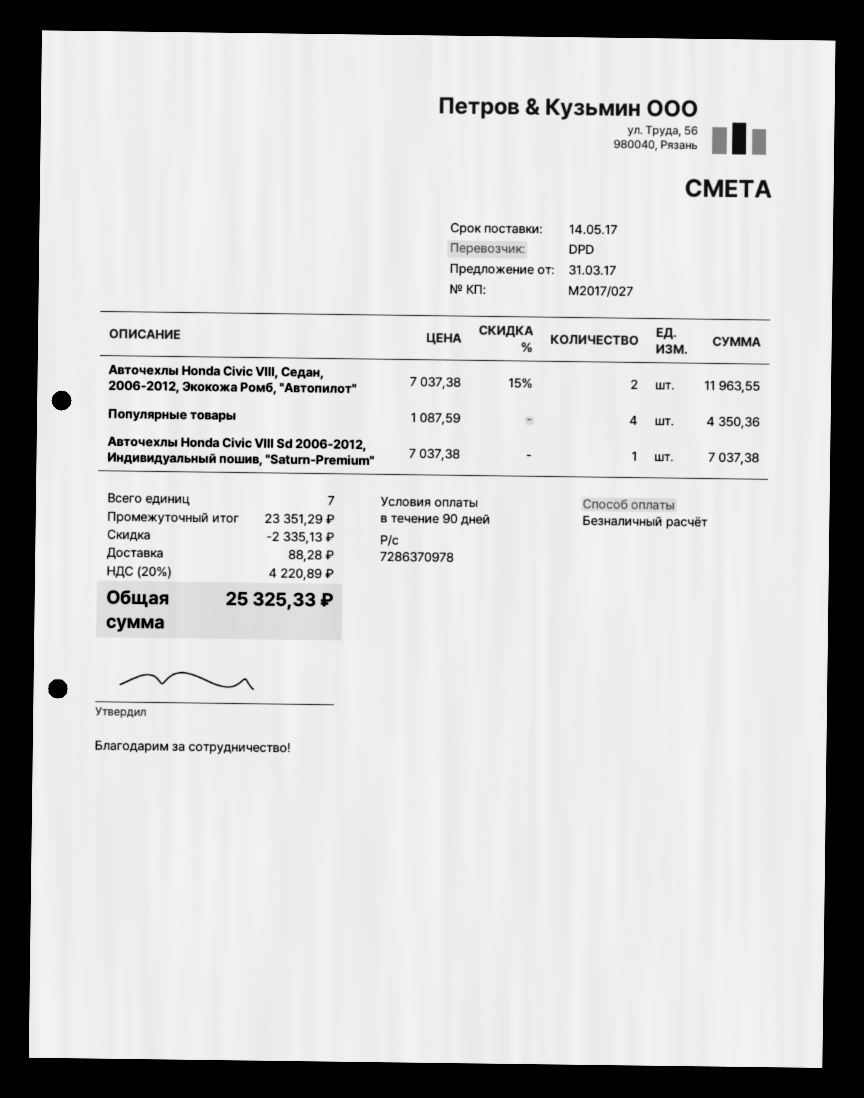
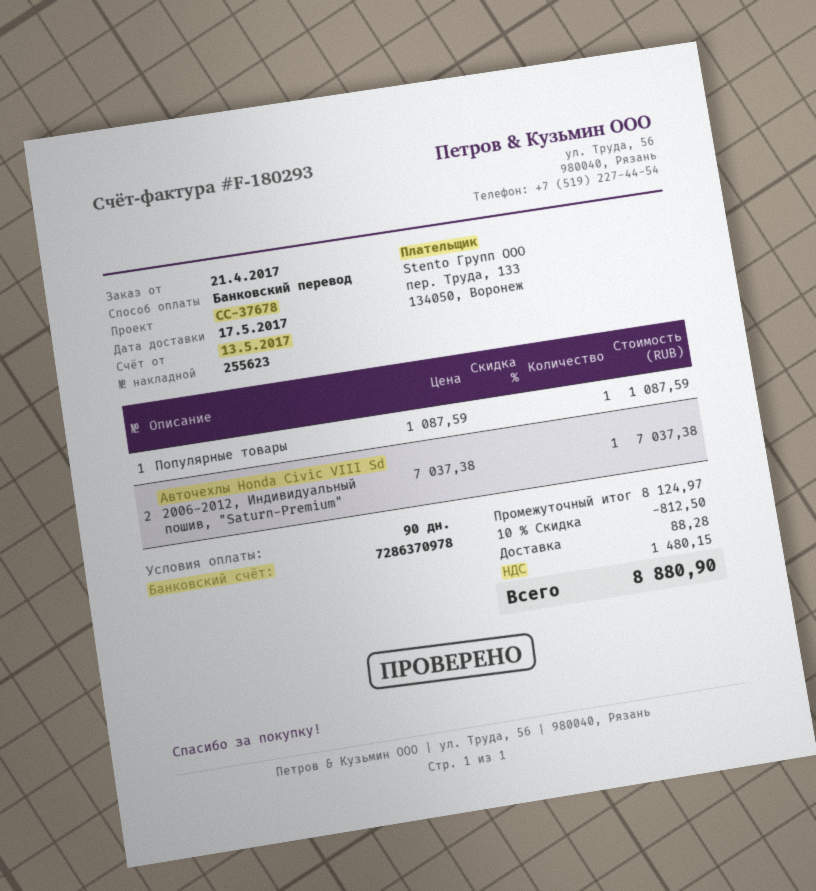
delivery date: 2017-05-14 -> 2017-05-17
Авточехлы Honda Civic VIII, Седан, 2006-2012, Экокожа Ромб, "Автопилот": 2 x 7037.38 - 15% = 11963.55 -> none
Популярные товары: 4 x 1087.59 = 4350.36 -> 1 x 1087.59 = 1087.59
subtotal: 23351.29 -> 8124.97
discount: 2335.13 -> 812.50
tax: 4220.89 -> 1480.15
total: 25325.33 -> 8880.90

